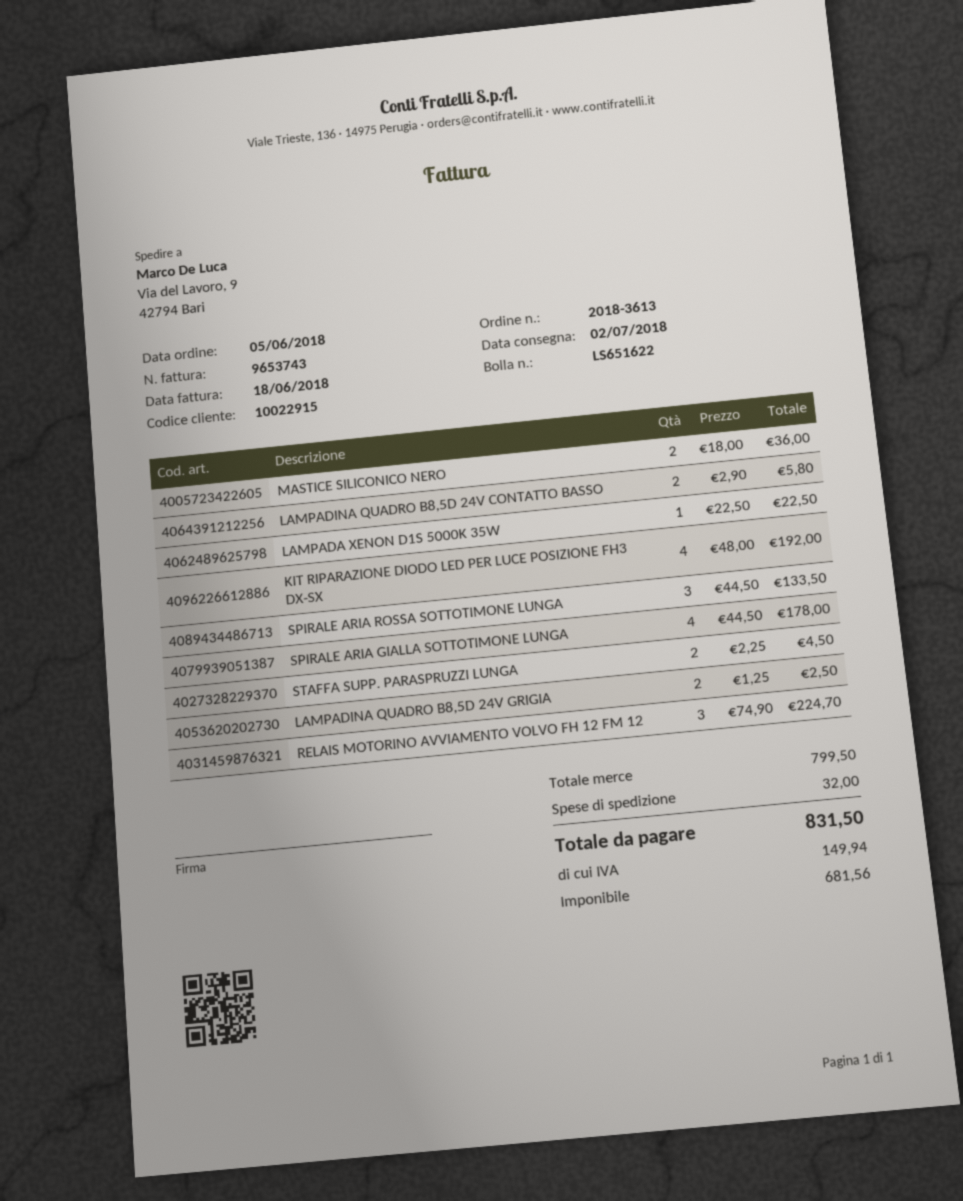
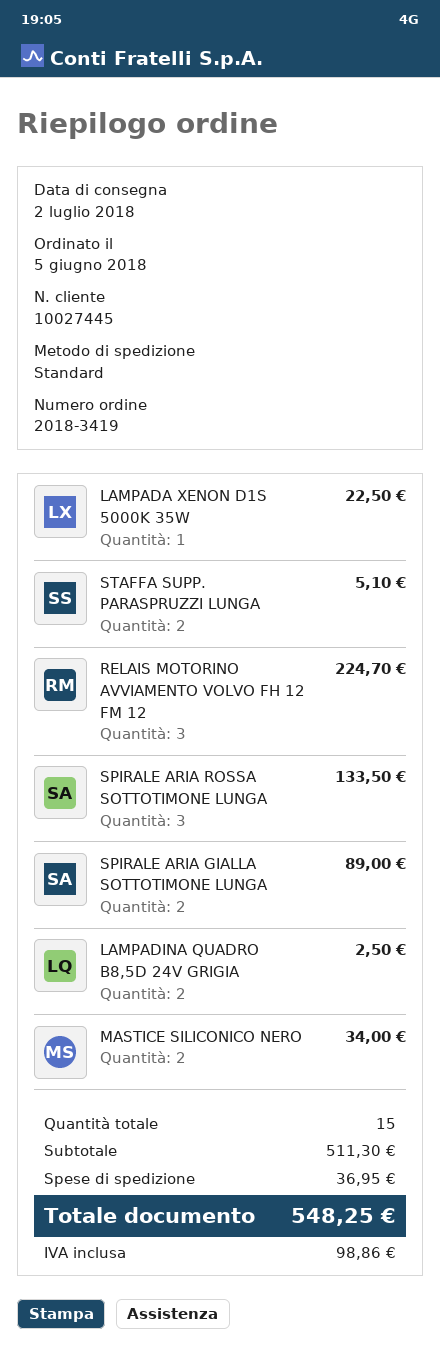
order number: 2018-3613 -> 2018-3419
customer number: 10022915 -> 10027445
MASTICE SILICONICO NERO: 2 for 36.00 -> 2 for 34.00
LAMPADINA QUADRO B8,5D 24V CONTATTO BASSO: 2 for 5.80 -> none
KIT RIPARAZIONE DIODO LED PER LUCE POSIZIONE FH3 DX-SX: 4 for 192.00 -> none
SPIRALE ARIA GIALLA SOTTOTIMONE LUNGA: 4 for 178.00 -> 2 for 89.00
STAFFA SUPP. PARASPRUZZI LUNGA: 2 for 4.50 -> 2 for 5.10
subtotal: 799.50 -> 511.30
shipping: 32.00 -> 36.95
tax: 149.94 -> 98.86
total: 831.50 -> 548.25

